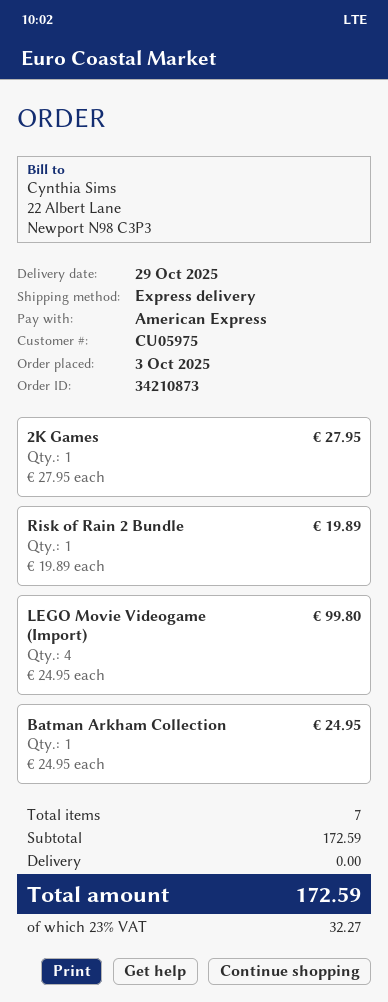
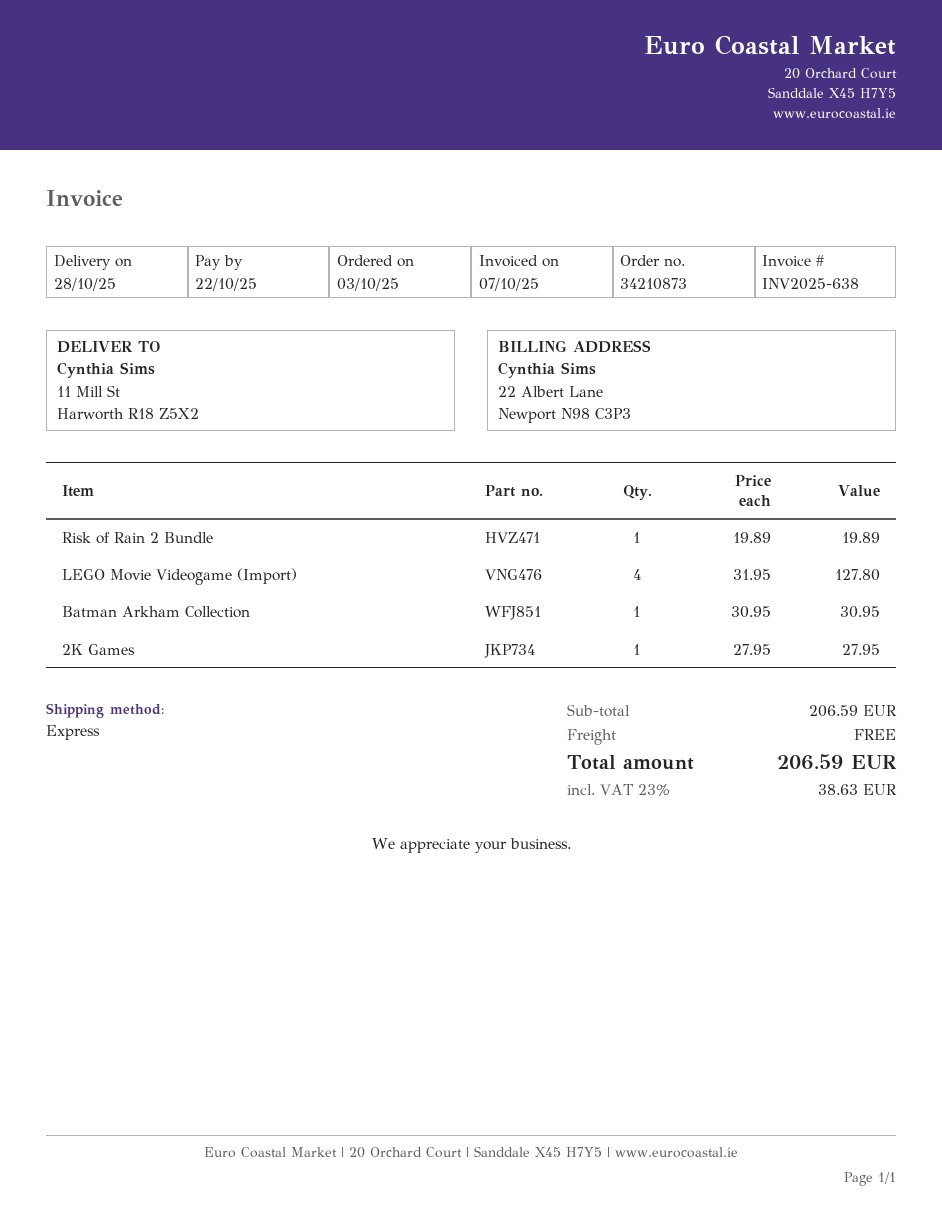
delivery date: 2025-10-29 -> 2025-10-28
LEGO Movie Videogame (Import): 4 x 24.95 = 99.80 -> 4 x 31.95 = 127.80
Batman Arkham Collection: 1 x 24.95 = 24.95 -> 1 x 30.95 = 30.95
subtotal: 172.59 -> 206.59
tax: 23% = 32.27 -> 23% = 38.63
total: 172.59 -> 206.59

